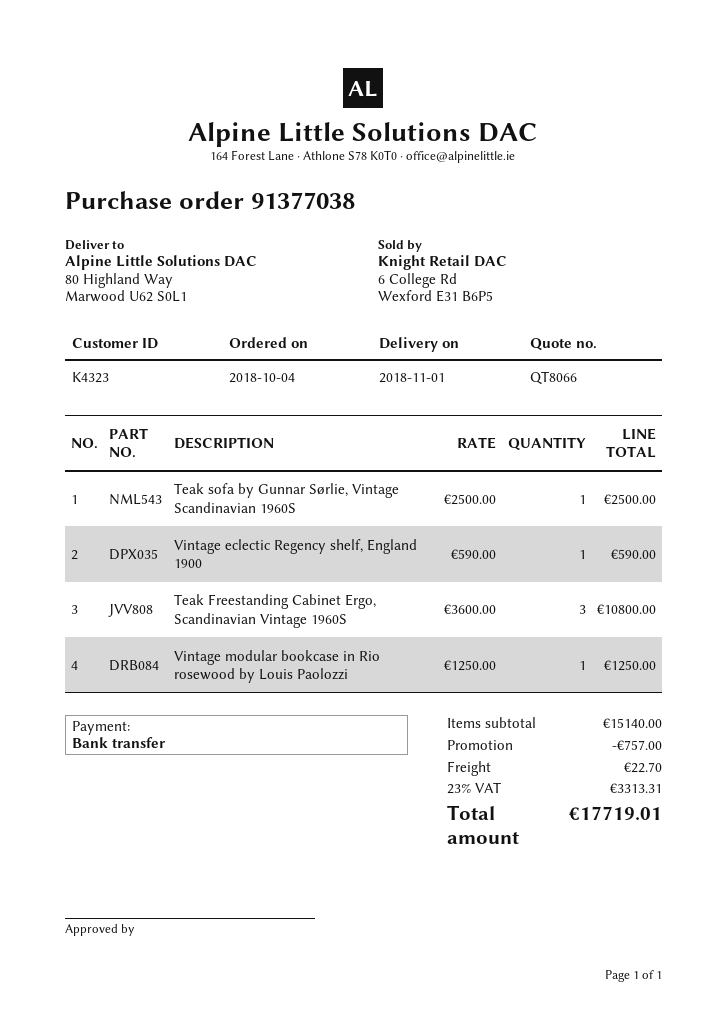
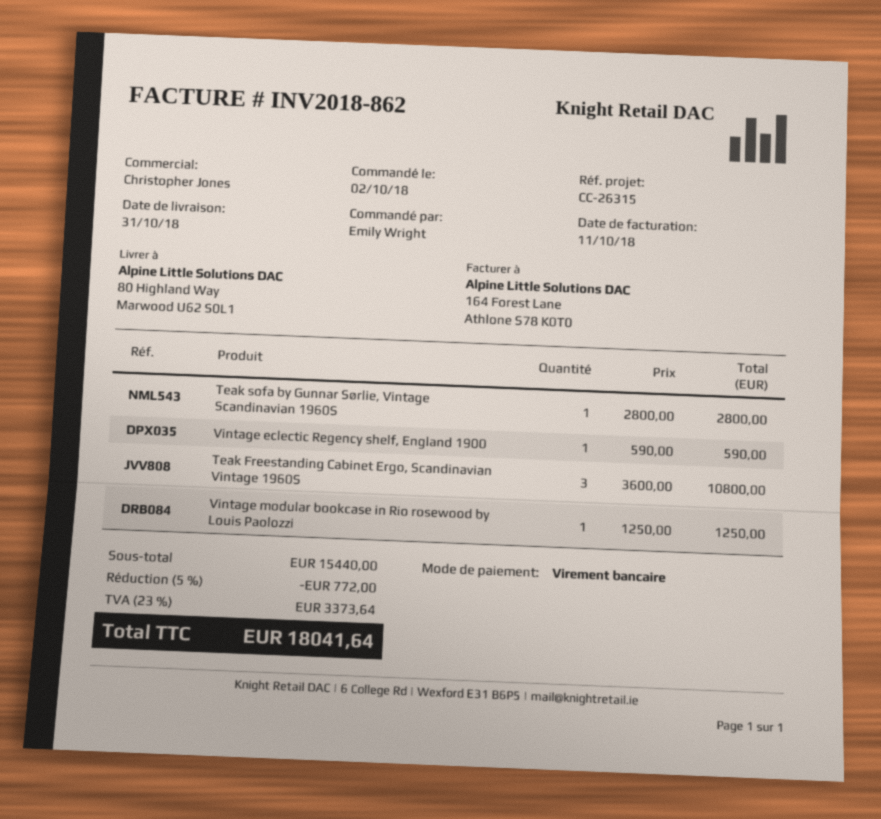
order date: 2018-10-04 -> 2018-10-02
delivery date: 2018-11-01 -> 2018-10-31
Teak sofa by Gunnar Sørlie, Vintage Scandinavian 1960S: 1 x 2500.00 = 2500.00 -> 1 x 2800.00 = 2800.00
subtotal: 15140.00 -> 15440.00
discount: 757.00 -> 772.00
shipping: 22.70 -> none
tax: 23% = 3313.31 -> 23% = 3373.64
total: 17719.01 -> 18041.64

